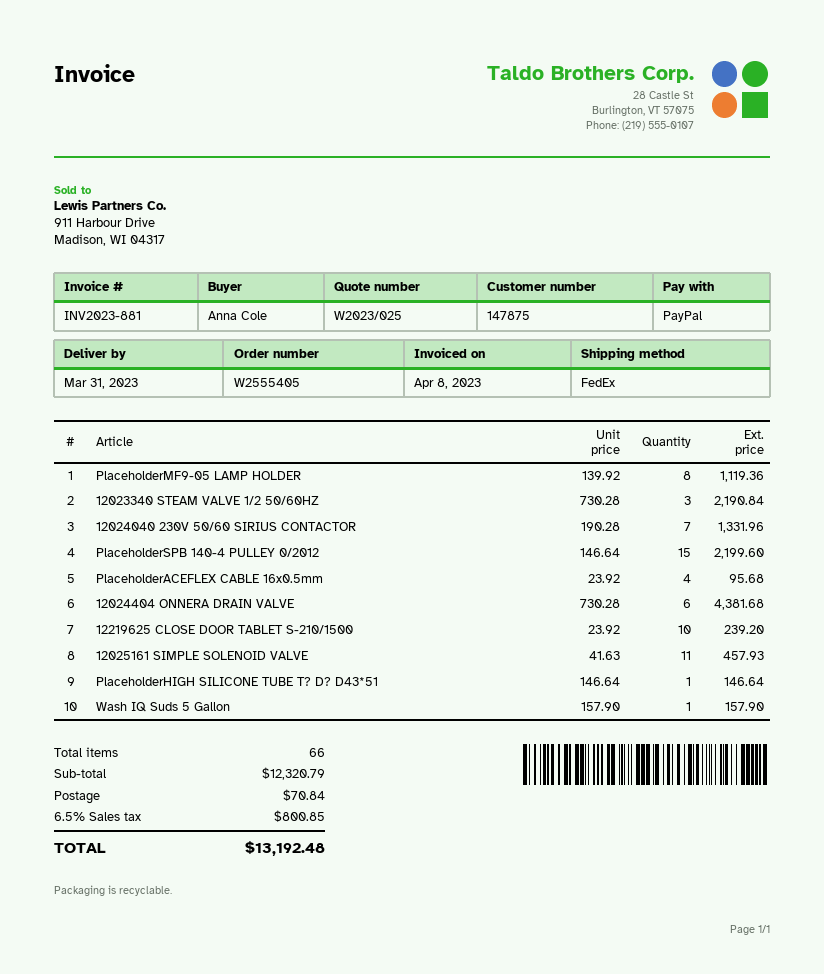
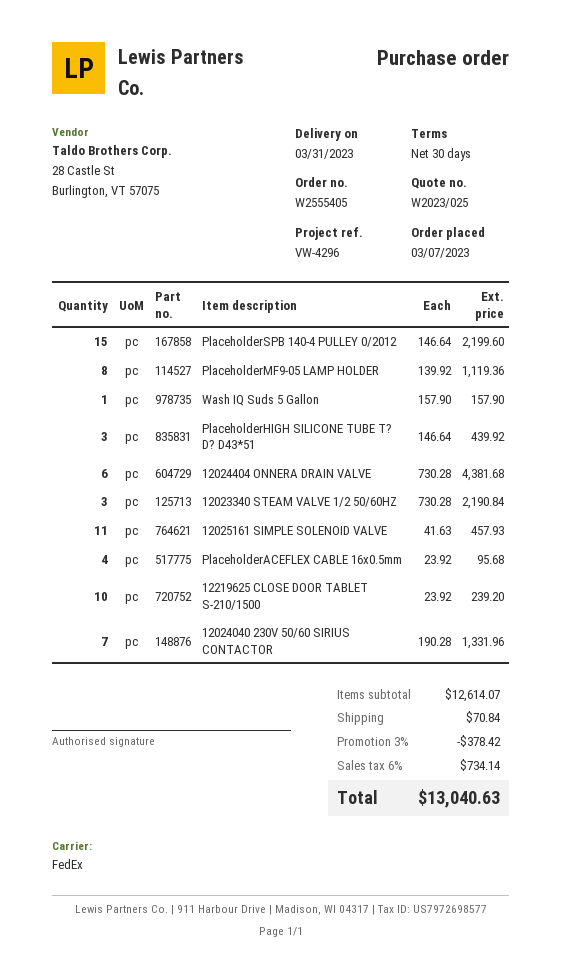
PlaceholderHIGH SILICONE TUBE T? D? D43*51: 1 x 146.64 = 146.64 -> 3 x 146.64 = 439.92
subtotal: 12320.79 -> 12614.07
discount: none -> 3% = 378.42
tax: 6.5% = 800.85 -> 6% = 734.14
total: 13192.48 -> 13040.63

